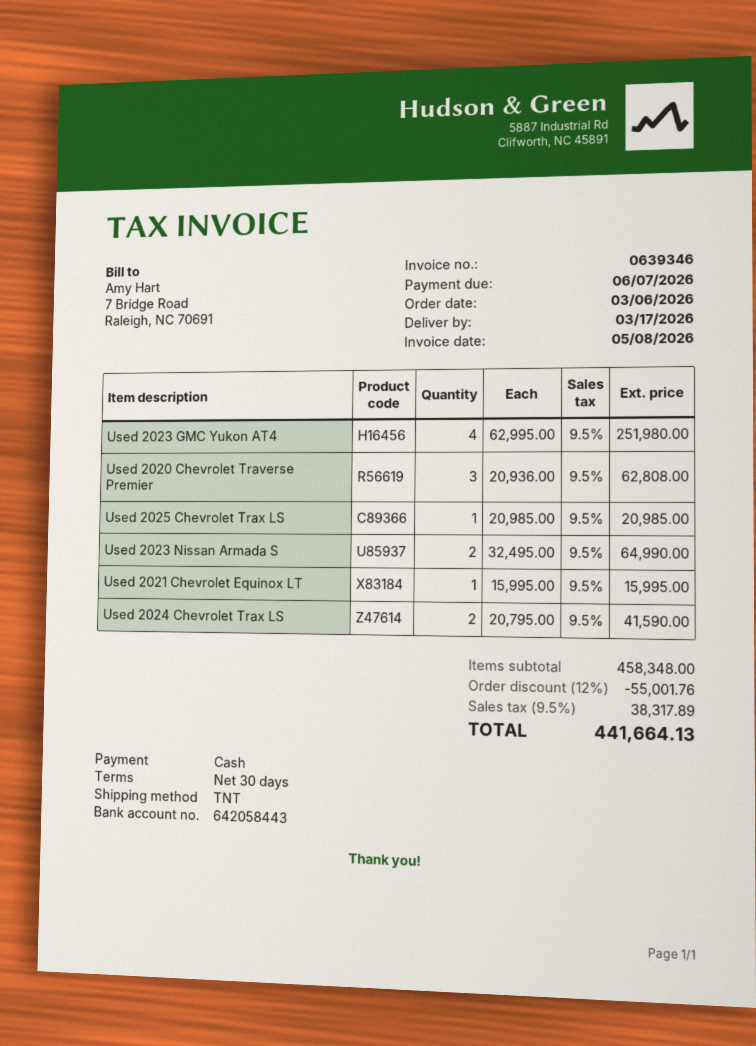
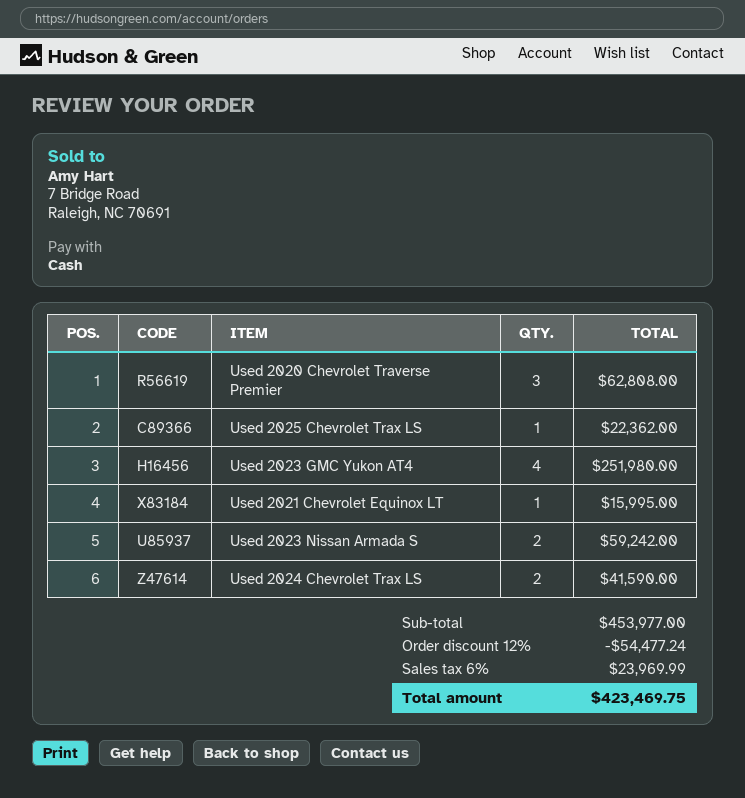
Used 2025 Chevrolet Trax LS: 1 for 20985.00 -> 1 for 22362.00
Used 2023 Nissan Armada S: 2 for 64990.00 -> 2 for 59242.00
subtotal: 458348.00 -> 453977.00
discount: 12% = 55001.76 -> 12% = 54477.24
tax: 9.5% = 38317.89 -> 6% = 23969.99
total: 441664.13 -> 423469.75

